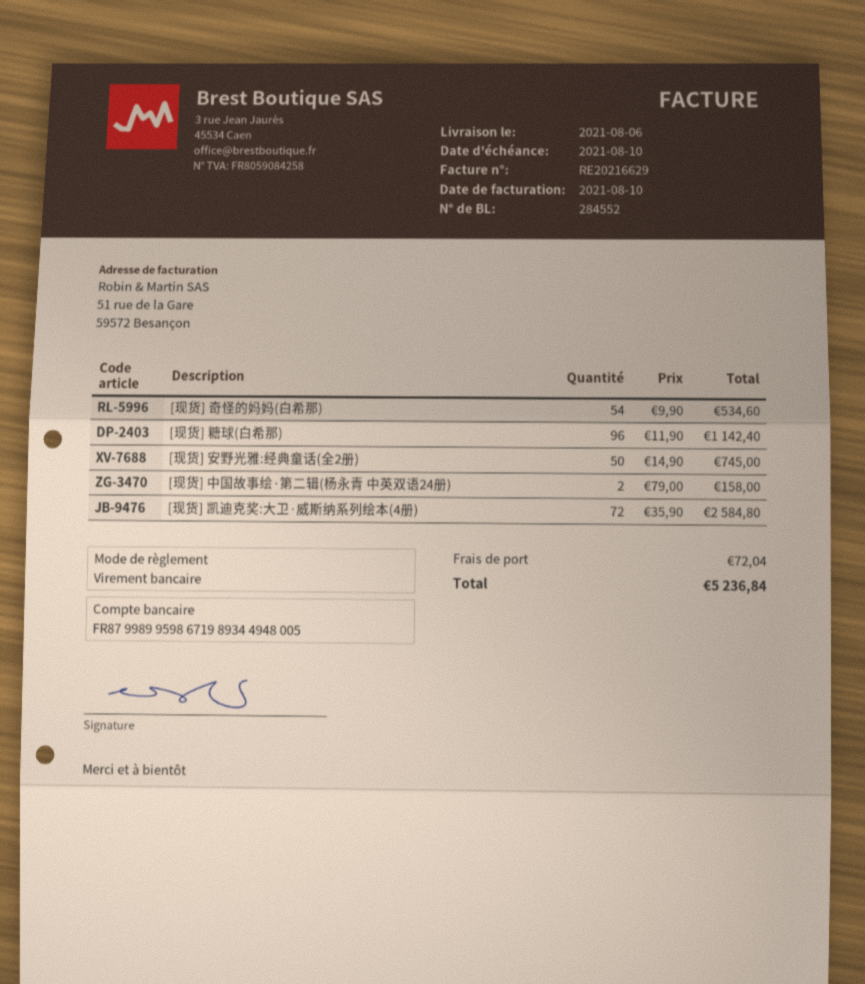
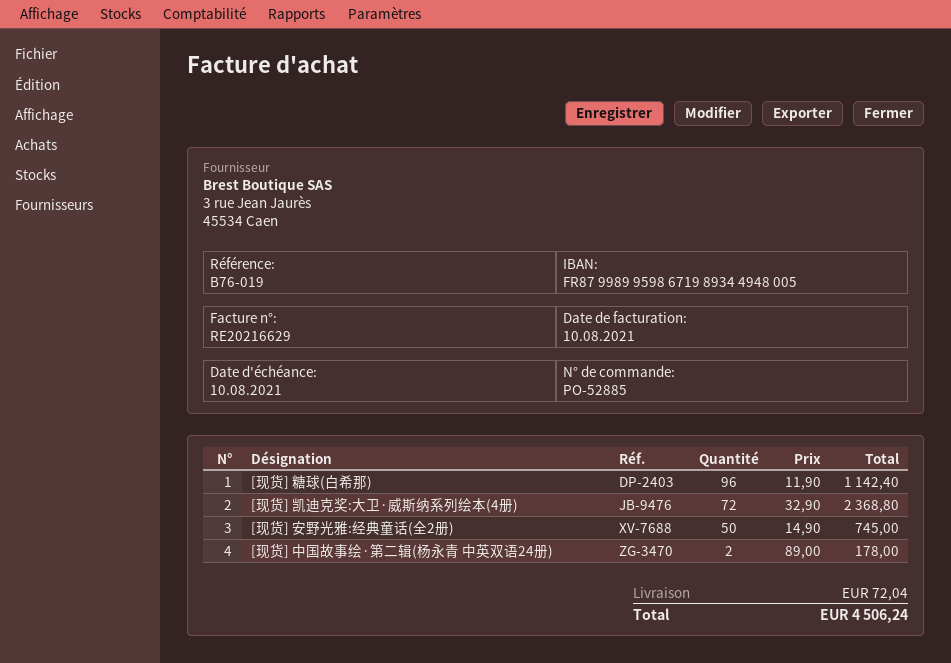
[现货] 奇怪的妈妈(白希那): 54 x 9.90 = 534.60 -> none
[现货] 中国故事绘·第二辑(杨永青 中英双语24册): 2 x 79.00 = 158.00 -> 2 x 89.00 = 178.00
[现货] 凯迪克奖:大卫·威斯纳系列绘本(4册): 72 x 35.90 = 2584.80 -> 72 x 32.90 = 2368.80
total: 5236.84 -> 4506.24

